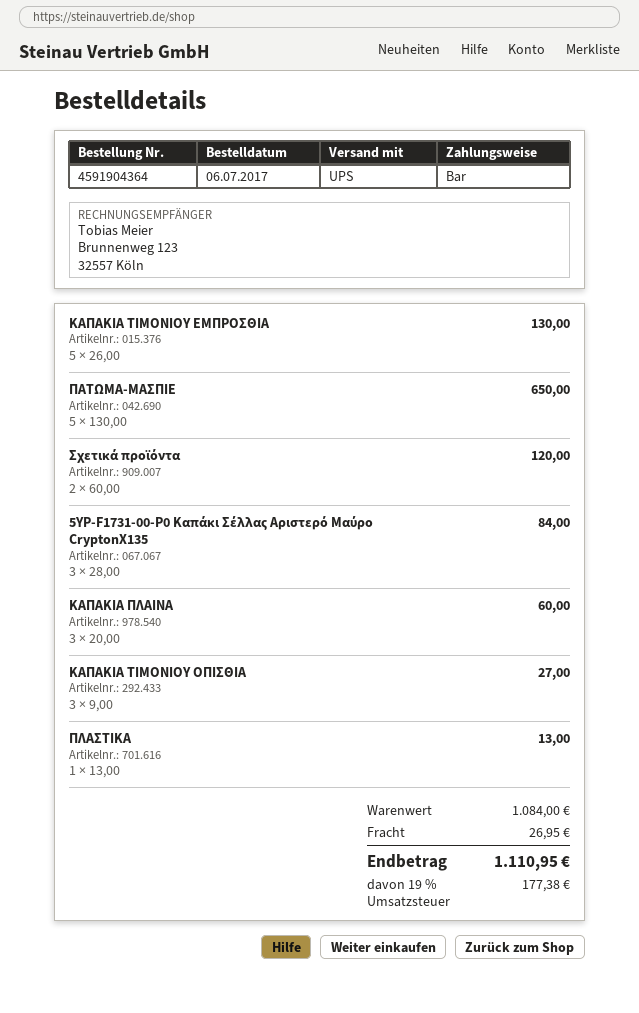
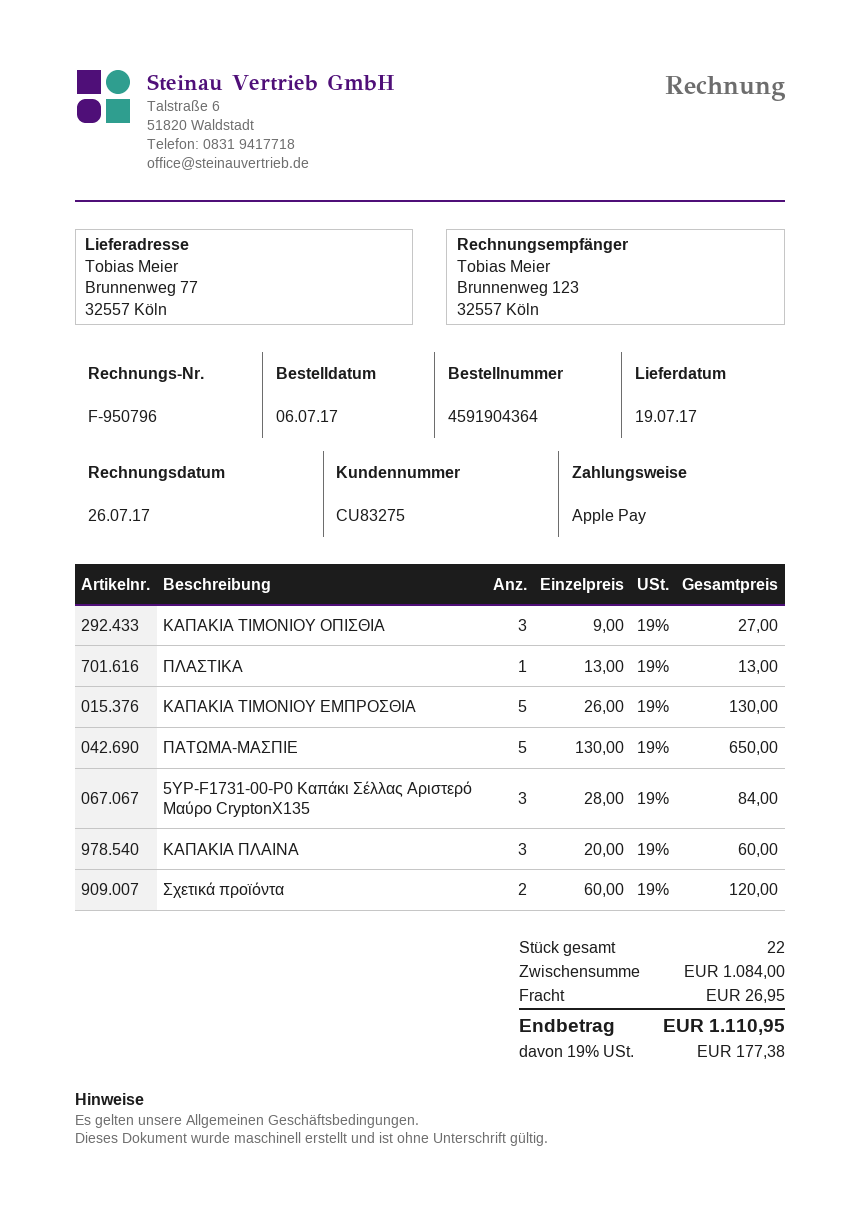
payment method: cash -> Apple Pay

